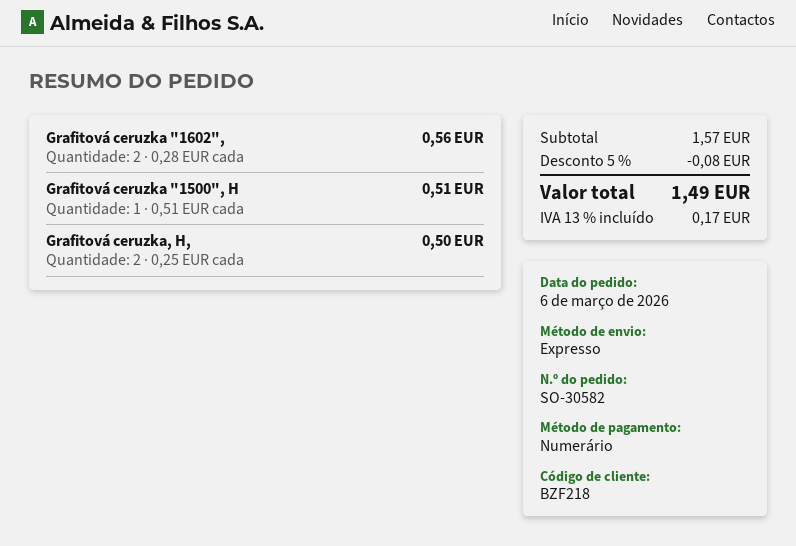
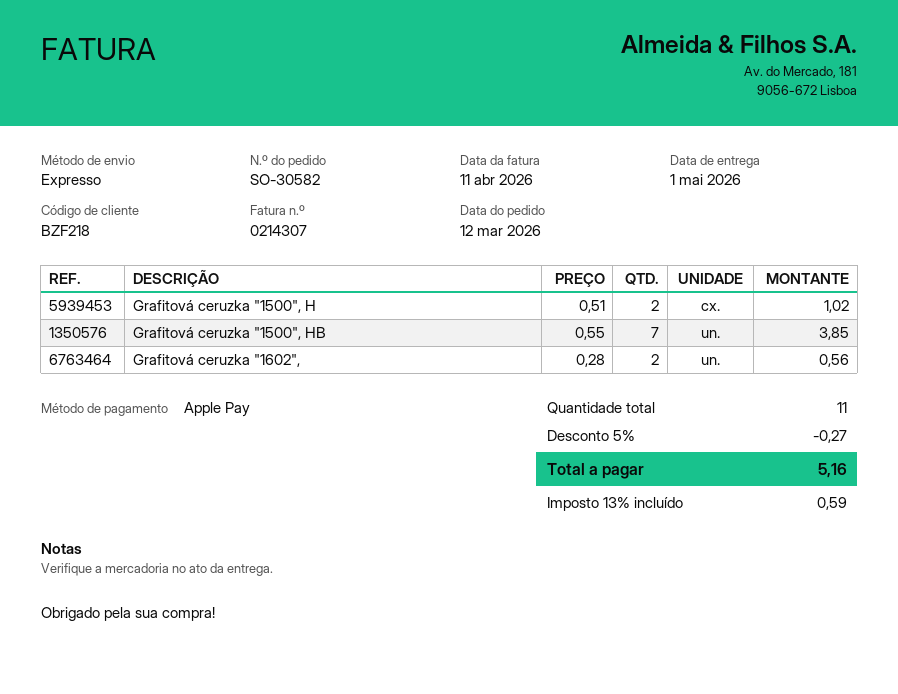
order date: 2026-03-06 -> 2026-03-12
payment method: cash -> Apple Pay
Grafitová ceruzka "1500", H: 1 x 0.51 = 0.51 -> 2 x 0.51 = 1.02
Grafitová ceruzka, H,: 2 x 0.25 = 0.50 -> none
Grafitová ceruzka "1500", HB: none -> 7 x 0.55 = 3.85
discount: 5% = 0.08 -> 5% = 0.27
tax: 13% = 0.17 -> 13% = 0.59
total: 1.49 -> 5.16

